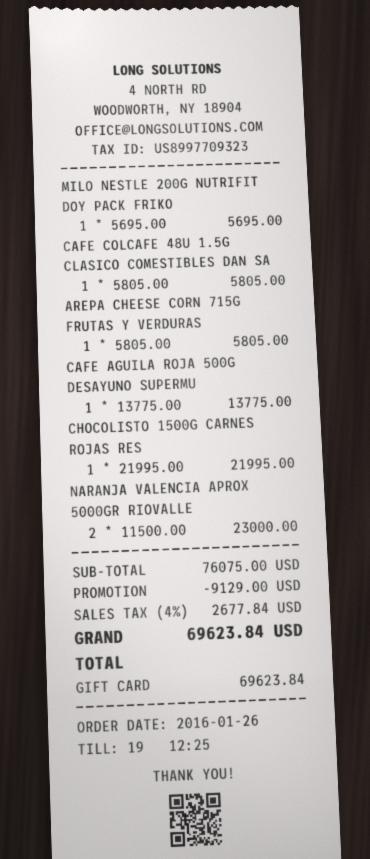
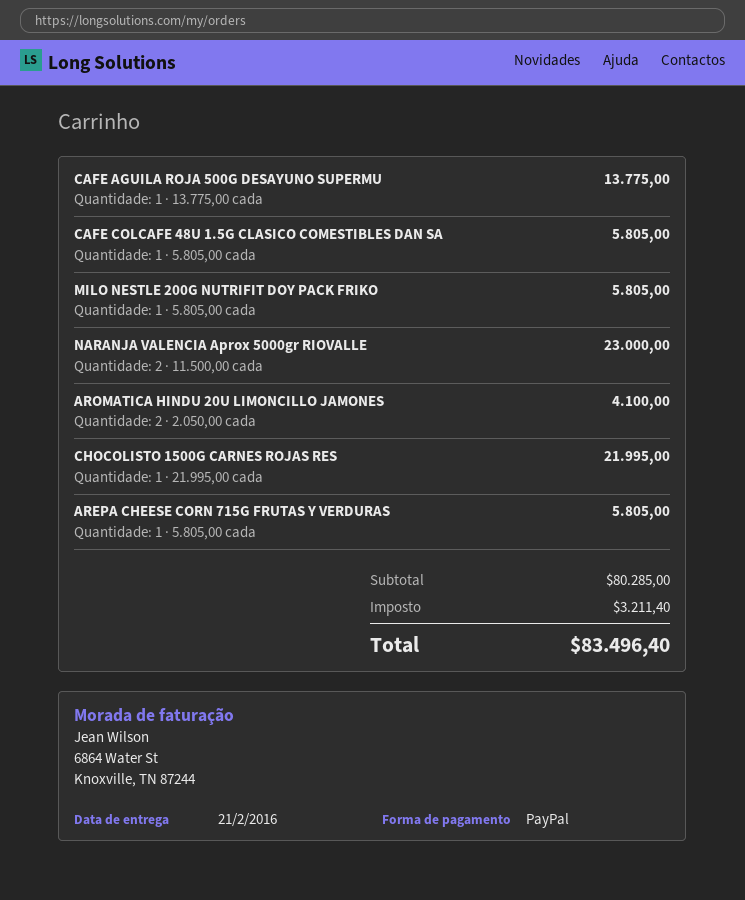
payment method: gift card -> PayPal
MILO NESTLE 200G NUTRIFIT DOY PACK FRIKO: 1 x 5695.00 = 5695.00 -> 1 x 5805.00 = 5805.00
AROMATICA HINDU 20U LIMONCILLO JAMONES: none -> 2 x 2050.00 = 4100.00
subtotal: 76075.00 -> 80285.00
discount: 9129.00 -> none
tax: 2677.84 -> 3211.40
total: 69623.84 -> 83496.40

